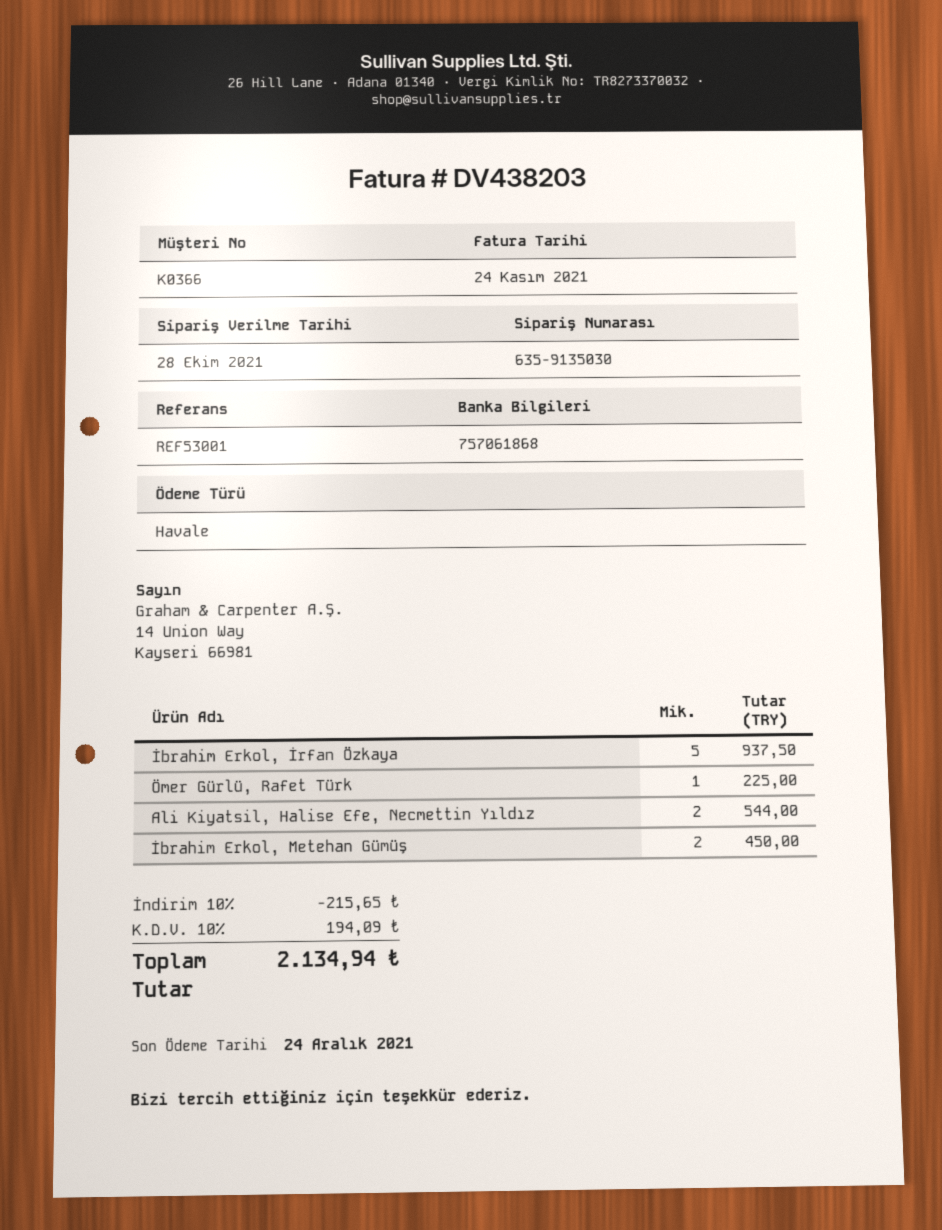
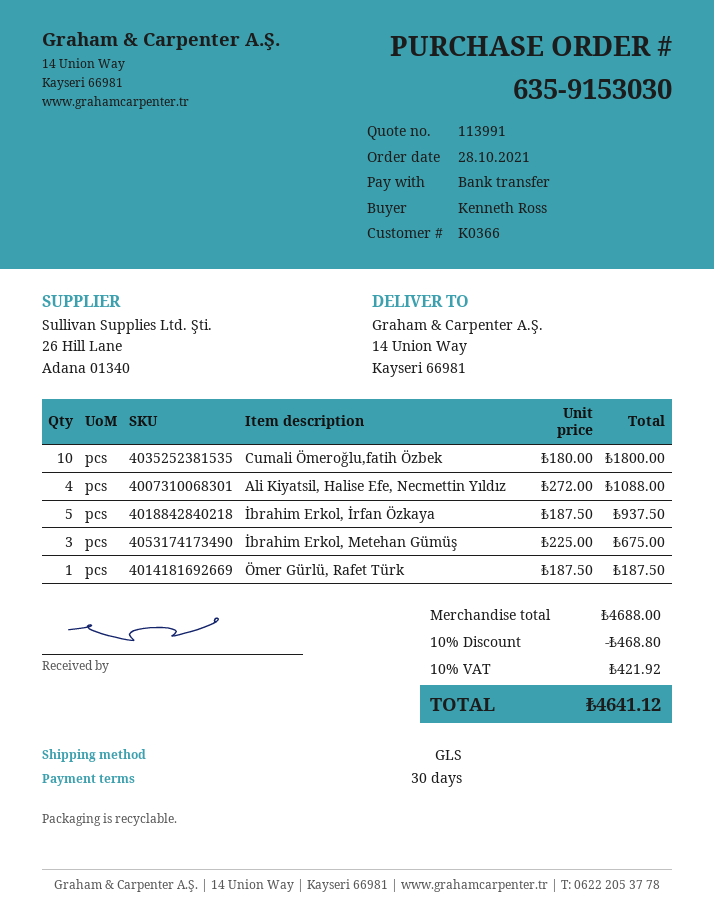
order number: 635-9135030 -> 635-9153030
Ömer Gürlü, Rafet Türk: 1 for 225.00 -> 1 for 187.50
Ali Kiyatsil, Halise Efe, Necmettin Yıldız: 2 for 544.00 -> 4 for 1088.00
İbrahim Erkol, Metehan Gümüş: 2 for 450.00 -> 3 for 675.00
Cumali Ömeroğlu,fatih Özbek: none -> 10 for 1800.00
discount: 10% = 215.65 -> 10% = 468.80
tax: 10% = 194.09 -> 10% = 421.92
total: 2134.94 -> 4641.12

